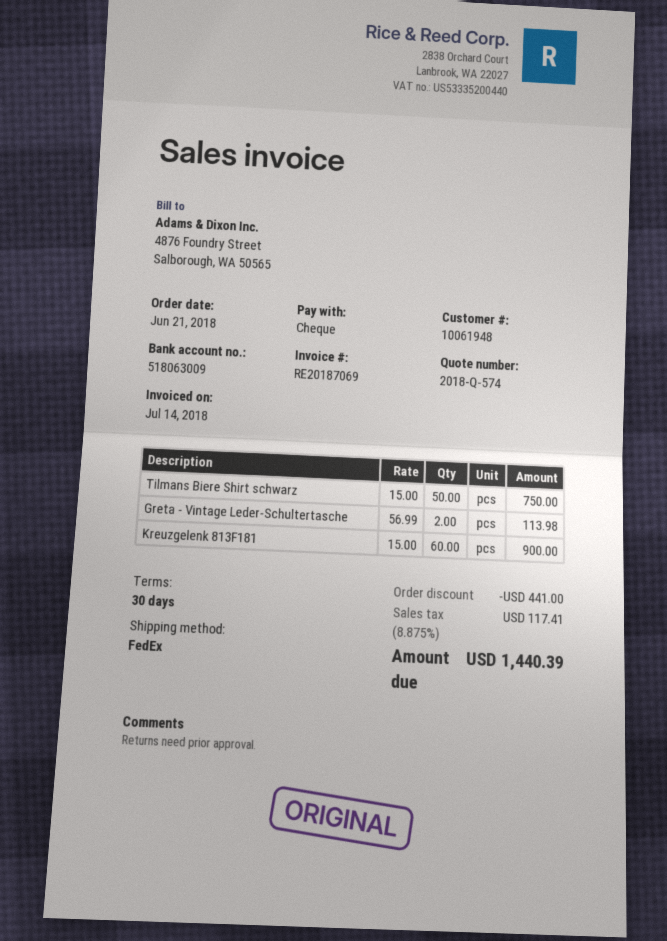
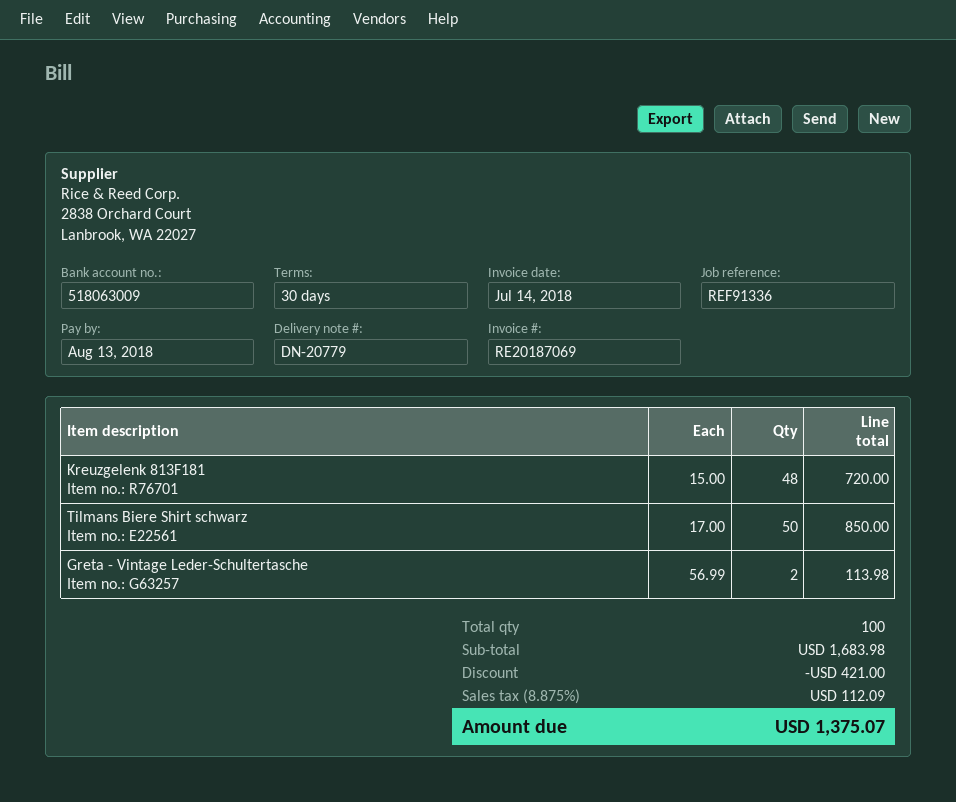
Tilmans Biere Shirt schwarz: 50 x 15.00 = 750.00 -> 50 x 17.00 = 850.00
Kreuzgelenk 813F181: 60 x 15.00 = 900.00 -> 48 x 15.00 = 720.00
discount: 441.00 -> 421.00
tax: 8.875% = 117.41 -> 8.875% = 112.09
total: 1440.39 -> 1375.07

